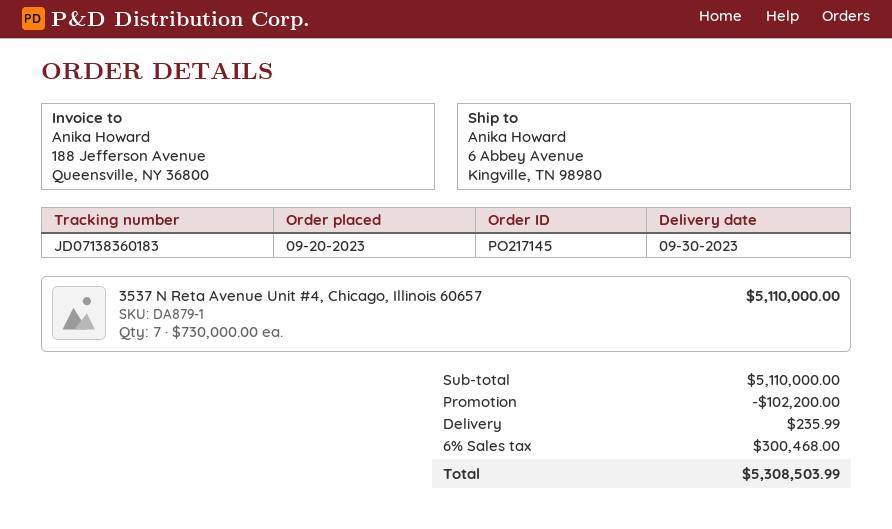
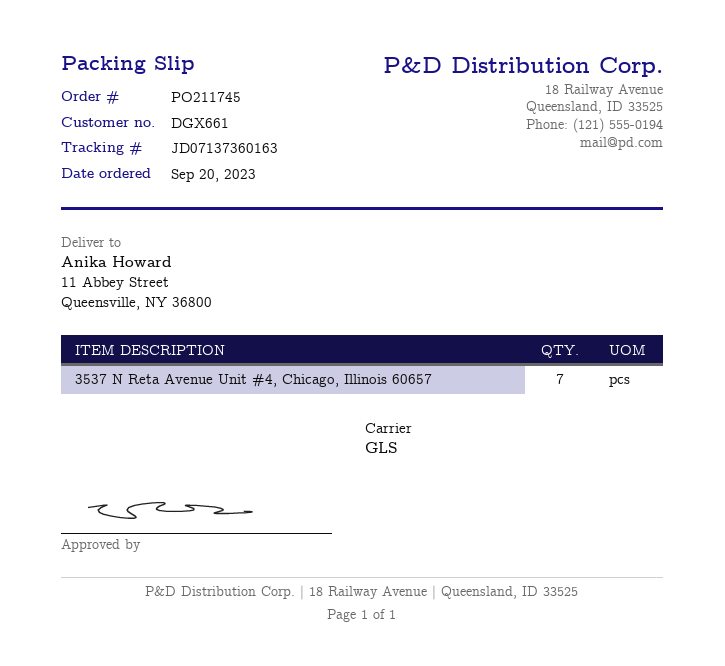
order number: PO217145 -> PO211745
tracking number: JD07138360183 -> JD07137360163
ship to: 6 Abbey Avenue, Kingville, TN 98980 -> 11 Abbey Street, Queensville, NY 36800

